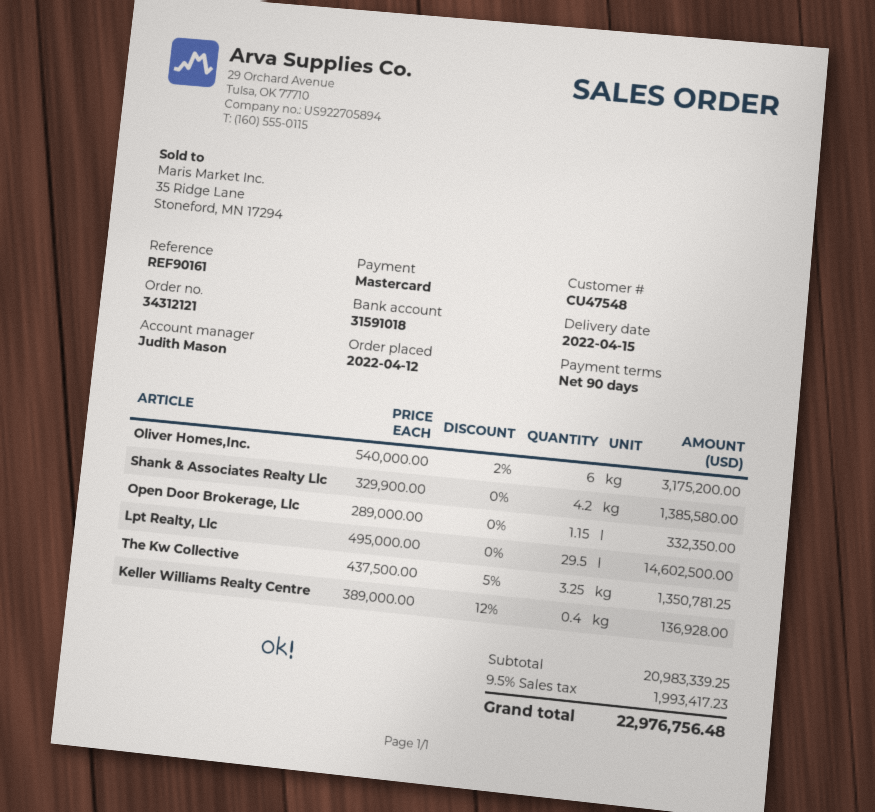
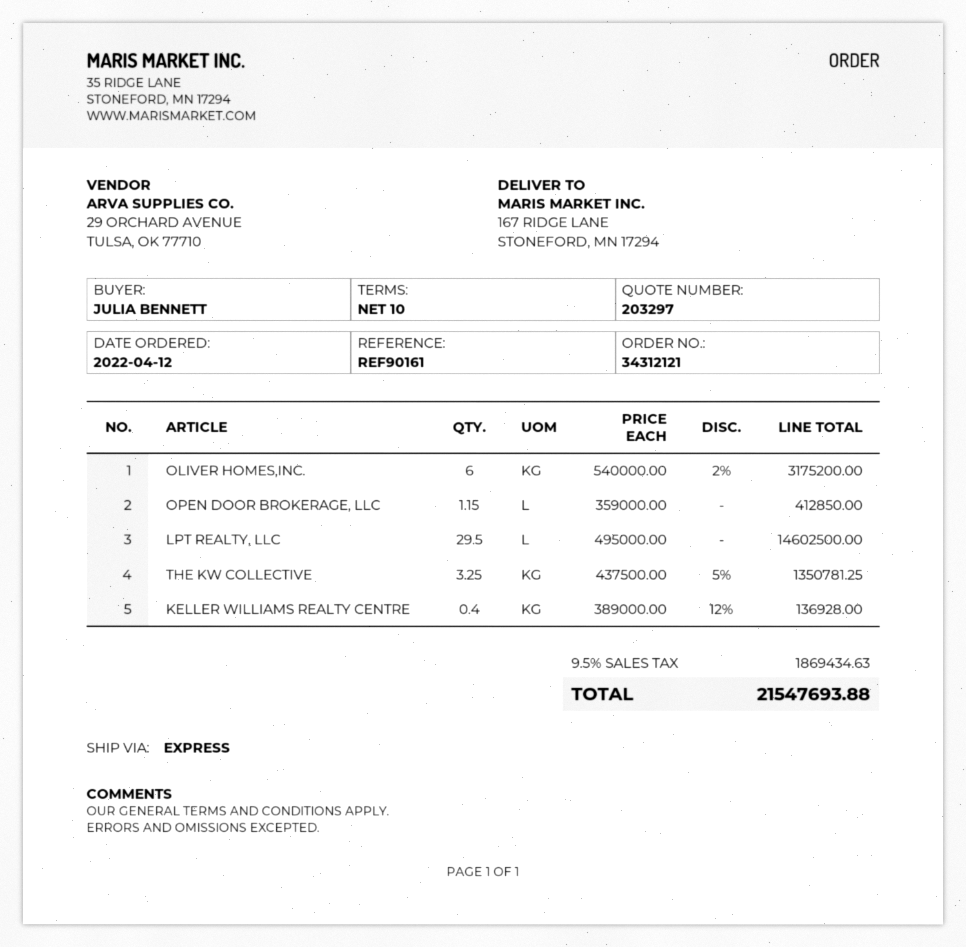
payment terms: 90 days -> 10 days
Shank & Associates Realty Llc: 4.2 x 329900.00 = 1385580.00 -> none
Open Door Brokerage, Llc: 1.15 x 289000.00 = 332350.00 -> 1.15 x 359000.00 = 412850.00
tax: 9.5% = 1993417.23 -> 9.5% = 1869434.63
total: 22976756.48 -> 21547693.88

